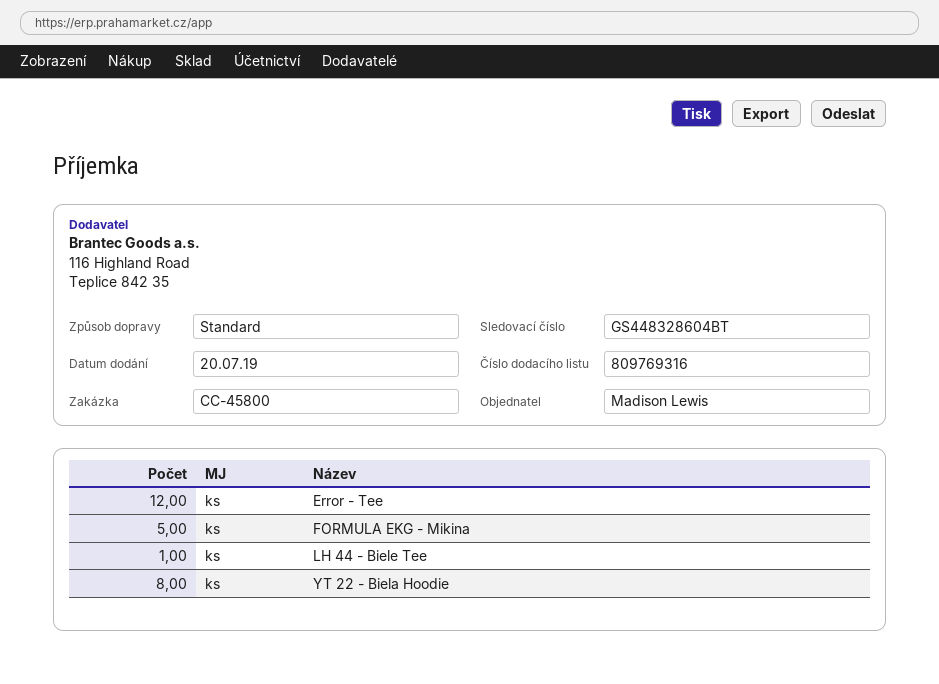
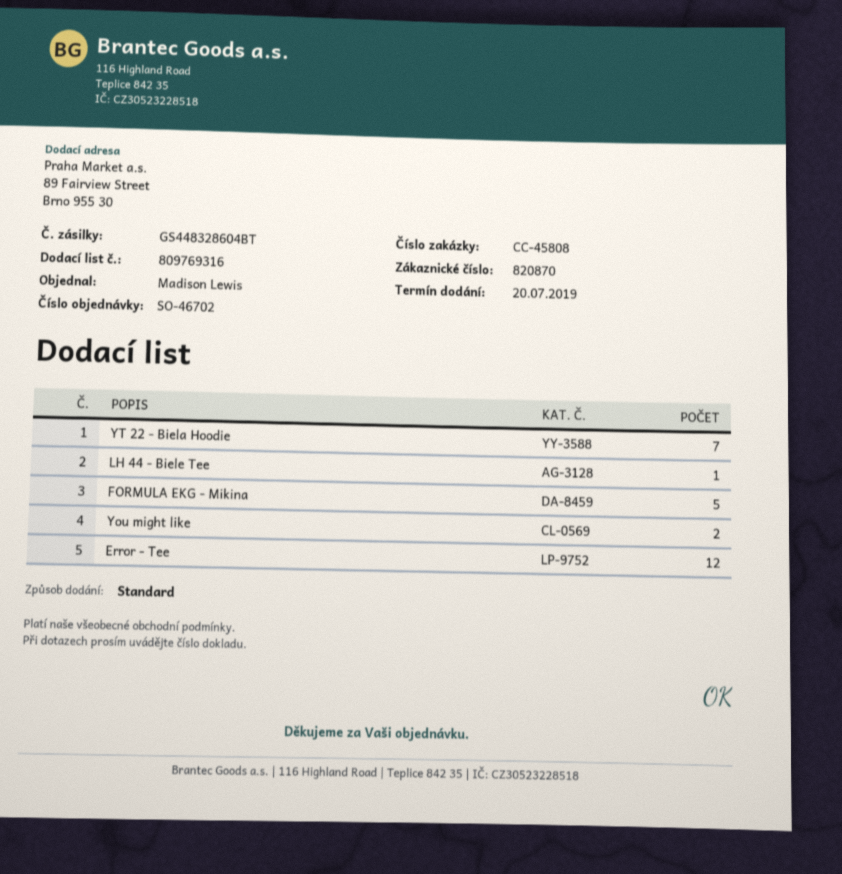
reference: CC-45800 -> CC-45808
YT 22 - Biela Hoodie: 8 -> 7
You might like: none -> 2

